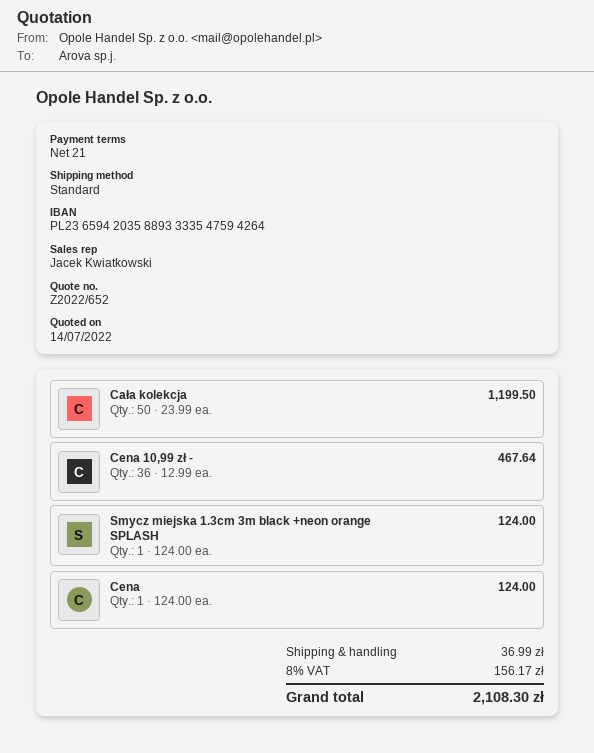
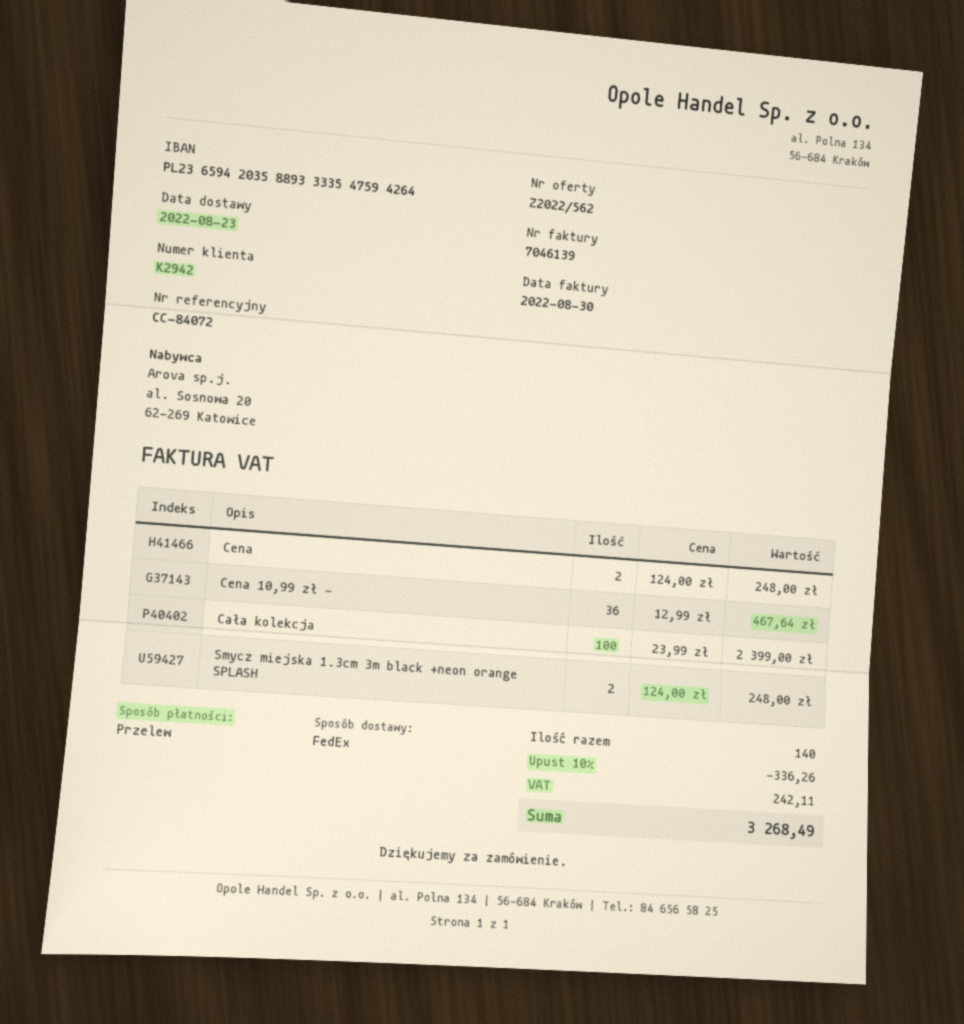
quote number: Z2022/652 -> Z2022/562
shipping method: standard -> FedEx
Cała kolekcja: 50 x 23.99 = 1199.50 -> 100 x 23.99 = 2399.00
Smycz miejska 1.3cm 3m black +neon orange SPLASH: 1 x 124.00 = 124.00 -> 2 x 124.00 = 248.00
Cena: 1 x 124.00 = 124.00 -> 2 x 124.00 = 248.00
discount: none -> 10% = 336.26
shipping: 36.99 -> none
tax: 156.17 -> 242.11
total: 2108.30 -> 3268.49

